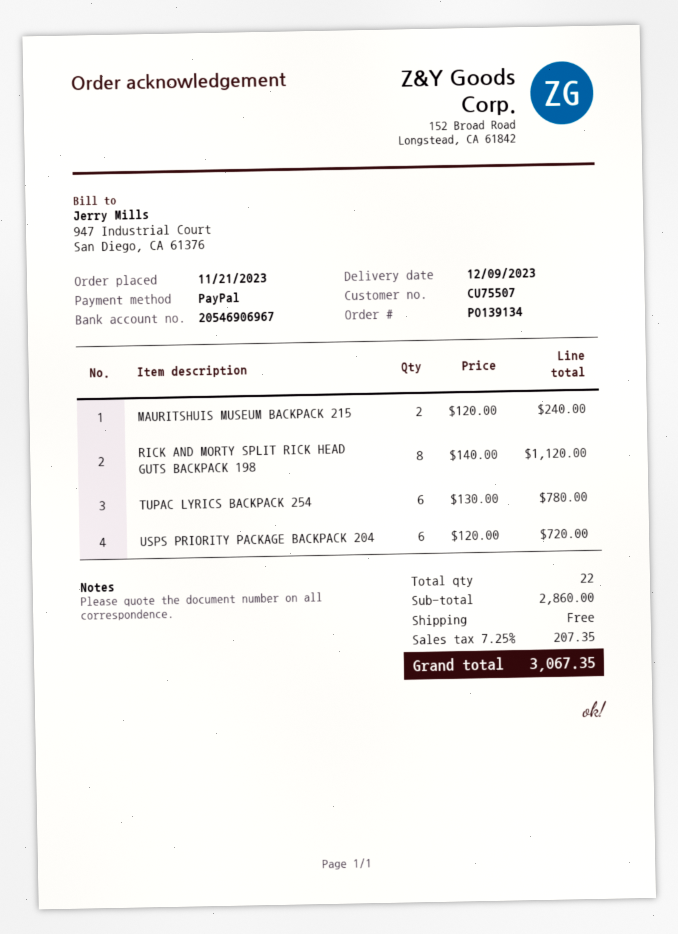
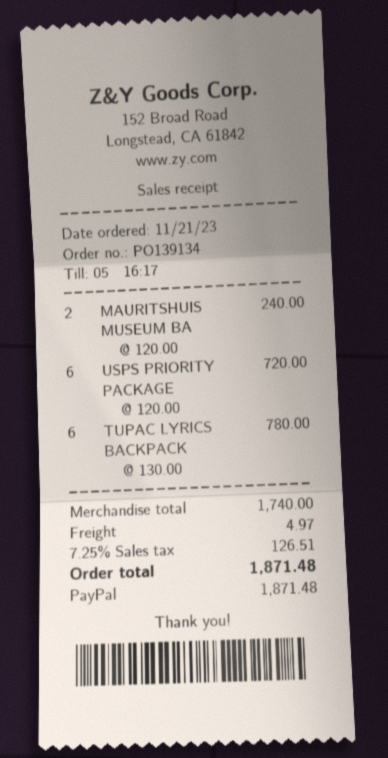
RICK AND MORTY SPLIT RICK HEAD GUTS BACKPACK 198: 8 x 140.00 = 1120.00 -> none
subtotal: 2860.00 -> 1740.00
shipping: 0.00 -> 4.97
tax: 7.25% = 207.35 -> 7.25% = 126.51
total: 3067.35 -> 1871.48

